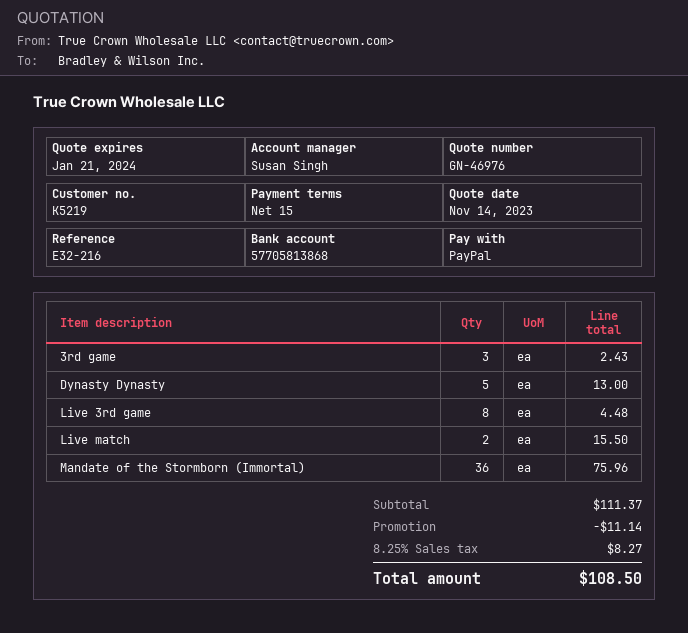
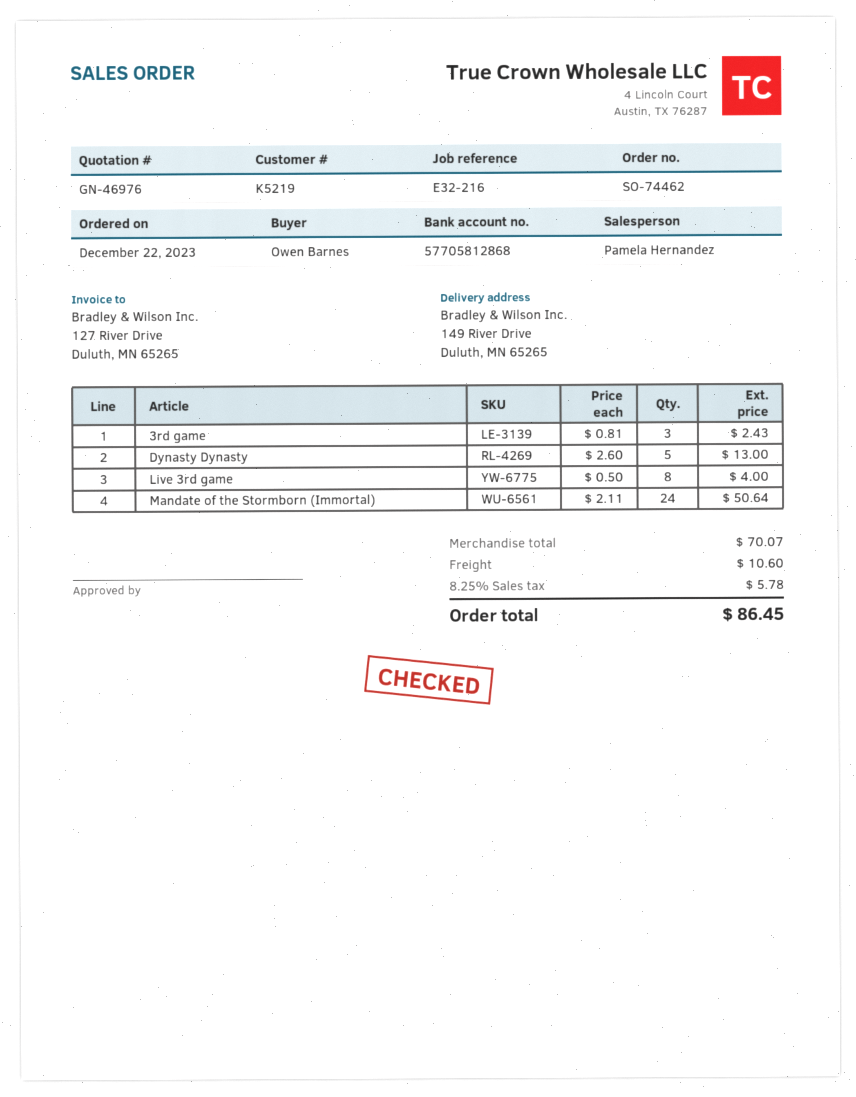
sales rep: Susan Singh -> Pamela Hernandez
bank account: 57705813868 -> 57705812868
Live 3rd game: 8 for 4.48 -> 8 for 4.00
Live match: 2 for 15.50 -> none
Mandate of the Stormborn (Immortal): 36 for 75.96 -> 24 for 50.64
subtotal: 111.37 -> 70.07
discount: 11.14 -> none
shipping: none -> 10.60
tax: 8.25% = 8.27 -> 8.25% = 5.78
total: 108.50 -> 86.45

